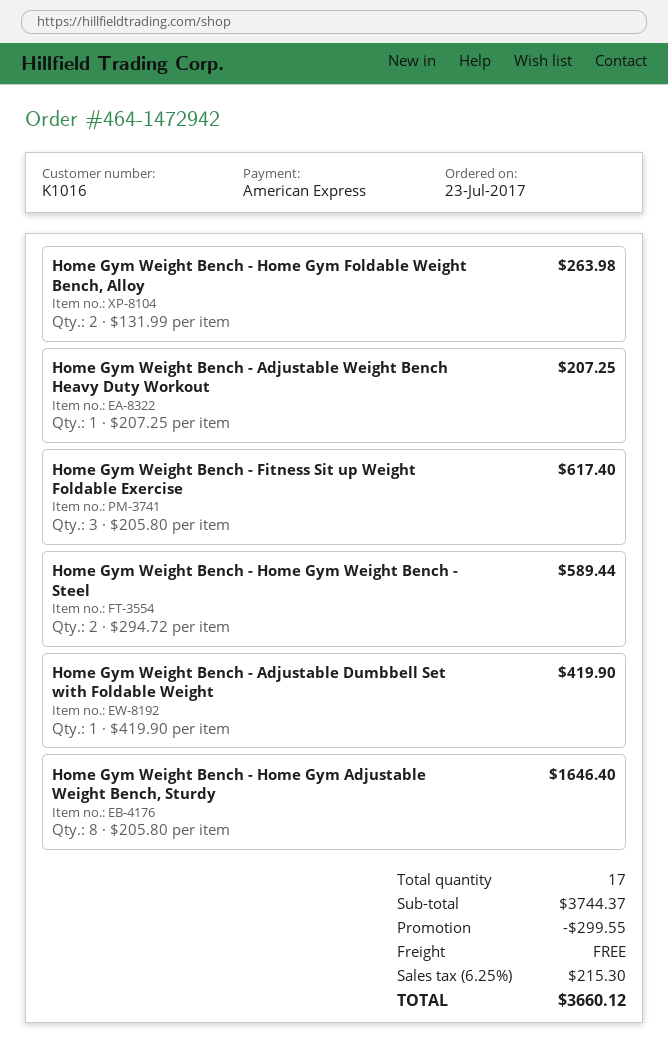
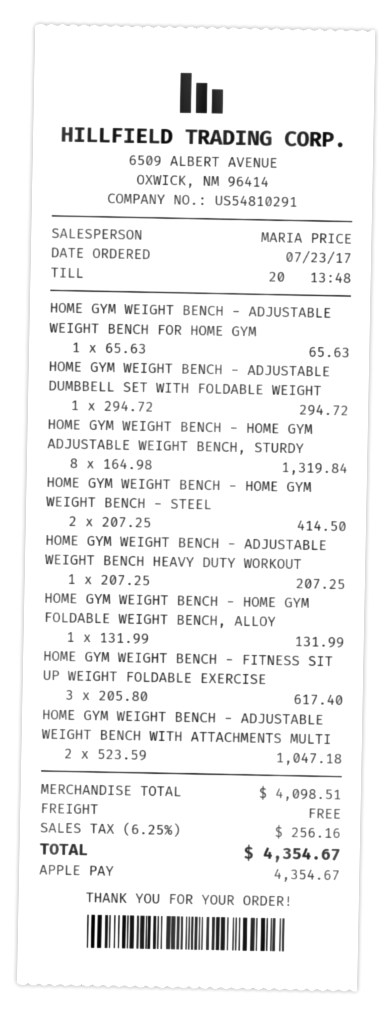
payment method: American Express -> Apple Pay
Home Gym Weight Bench - Home Gym Foldable Weight Bench, Alloy: 2 x 131.99 = 263.98 -> 1 x 131.99 = 131.99
Home Gym Weight Bench - Home Gym Weight Bench - Steel: 2 x 294.72 = 589.44 -> 2 x 207.25 = 414.50
Home Gym Weight Bench - Adjustable Dumbbell Set with Foldable Weight: 1 x 419.90 = 419.90 -> 1 x 294.72 = 294.72
Home Gym Weight Bench - Home Gym Adjustable Weight Bench, Sturdy: 8 x 205.80 = 1646.40 -> 8 x 164.98 = 1319.84
HOME GYM WEIGHT BENCH - ADJUSTABLE WEIGHT BENCH FOR HOME GYM: none -> 1 x 65.63 = 65.63
HOME GYM WEIGHT BENCH - ADJUSTABLE WEIGHT BENCH WITH ATTACHMENTS MULTI: none -> 2 x 523.59 = 1047.18
subtotal: 3744.37 -> 4098.51
discount: 299.55 -> none
tax: 6.25% = 215.30 -> 6.25% = 256.16
total: 3660.12 -> 4354.67

